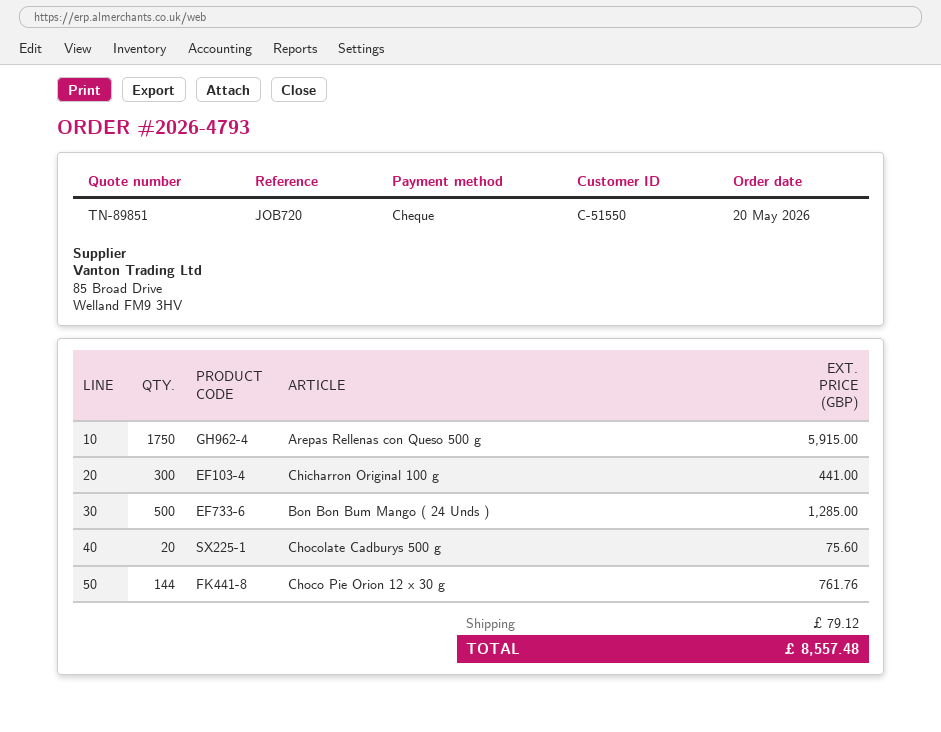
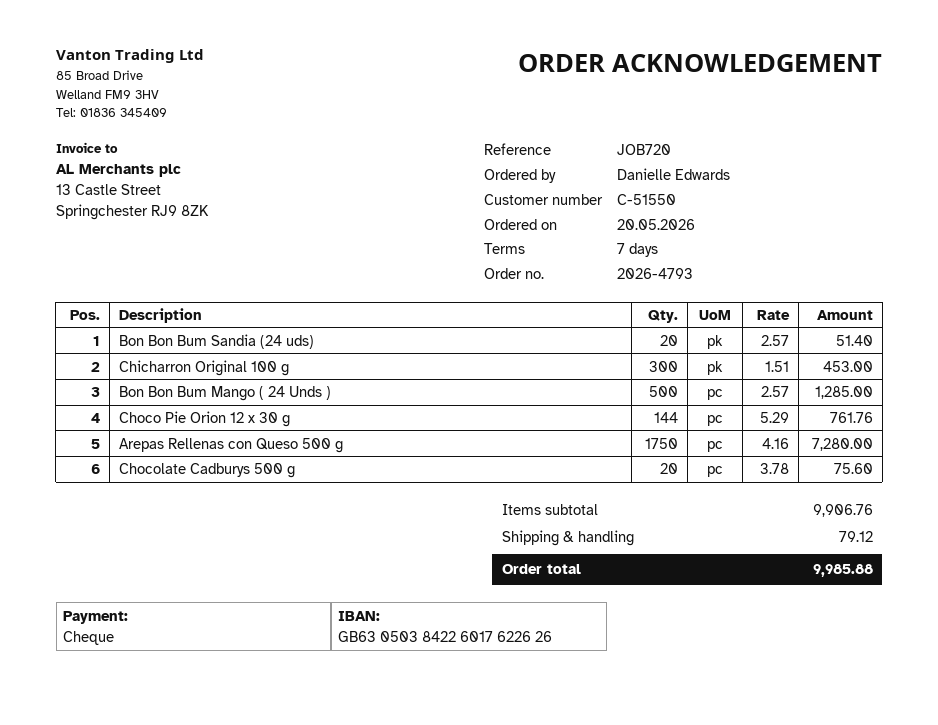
Arepas Rellenas con Queso 500 g: 1750 for 5915.00 -> 1750 for 7280.00
Chicharron Original 100 g: 300 for 441.00 -> 300 for 453.00
Bon Bon Bum Sandia (24 uds): none -> 20 for 51.40
total: 8557.48 -> 9985.88

